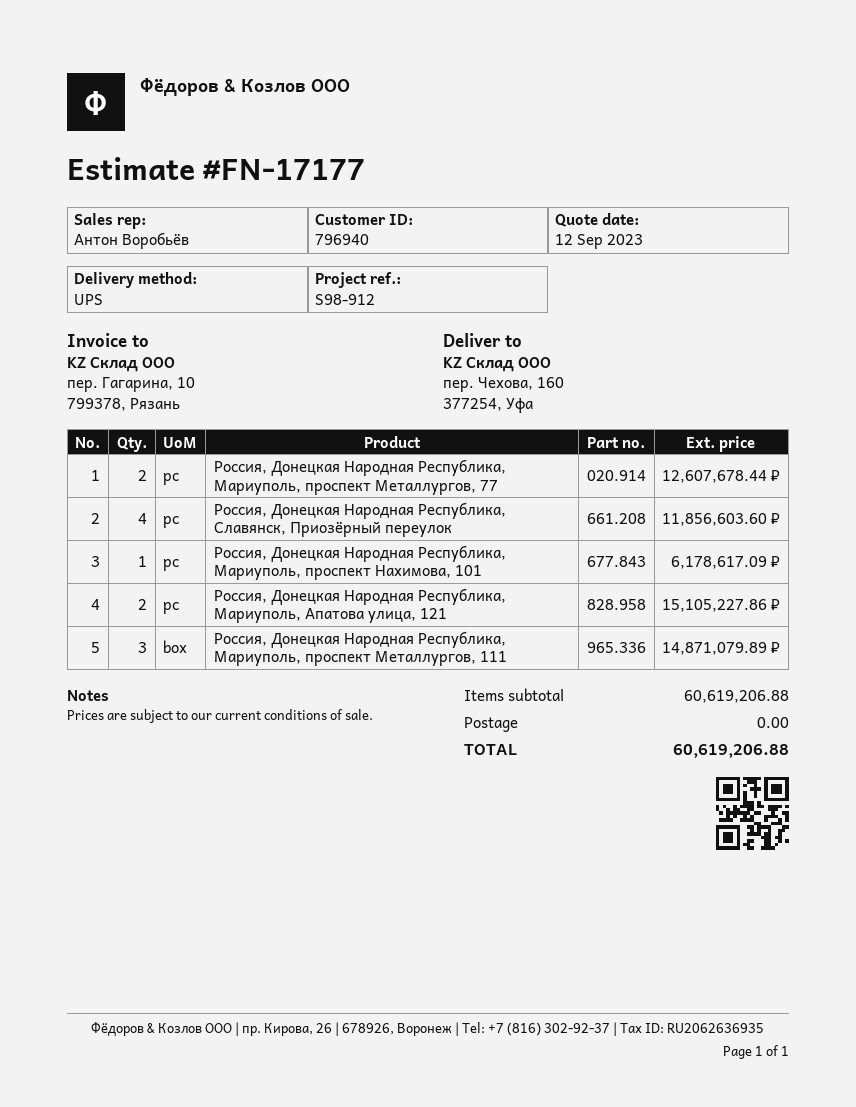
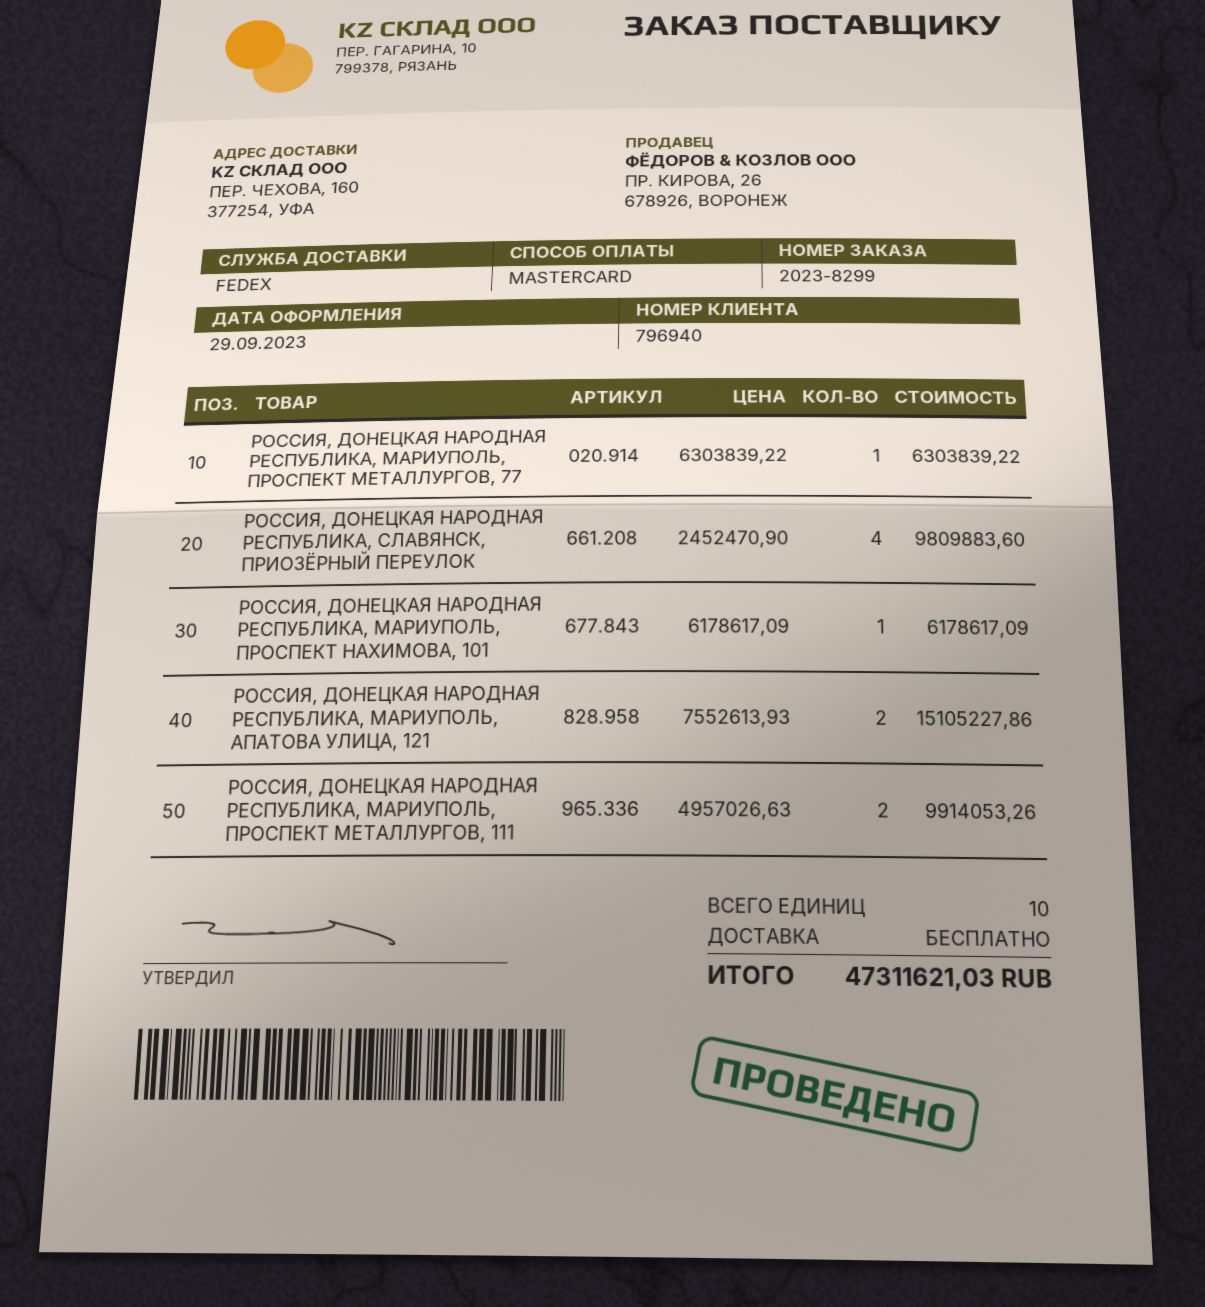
shipping method: UPS -> FedEx
Россия, Донецкая Народная Республика, Мариуполь, проспект Металлургов, 77: 2 for 12607678.44 -> 1 for 6303839.22
Россия, Донецкая Народная Республика, Славянск, Приозёрный переулок: 4 for 11856603.60 -> 4 for 9809883.60
Россия, Донецкая Народная Республика, Мариуполь, проспект Металлургов, 111: 3 for 14871079.89 -> 2 for 9914053.26
total: 60619206.88 -> 47311621.03

